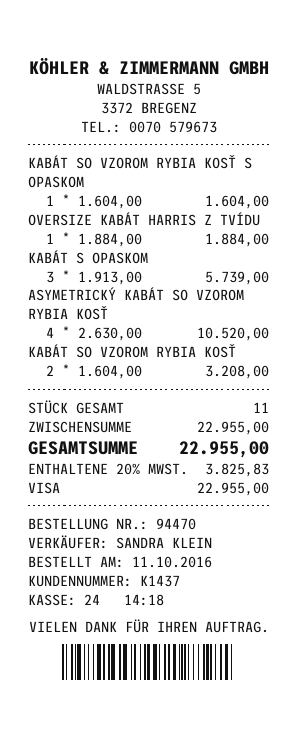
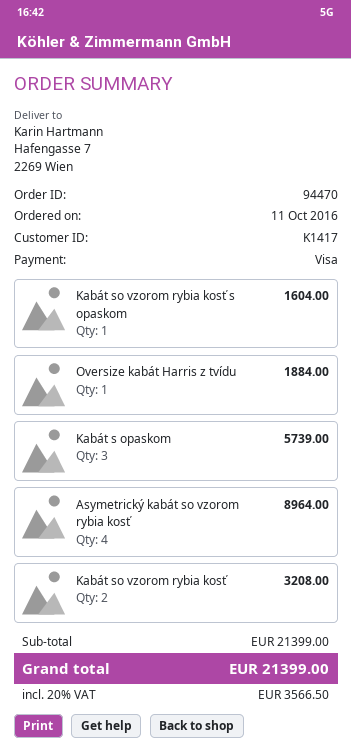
customer number: K1437 -> K1417
ASYMETRICKÝ KABÁT SO VZOROM RYBIA KOSŤ: 4 for 10520.00 -> 4 for 8964.00
subtotal: 22955.00 -> 21399.00
tax: 20% = 3825.83 -> 20% = 3566.50
total: 22955.00 -> 21399.00

